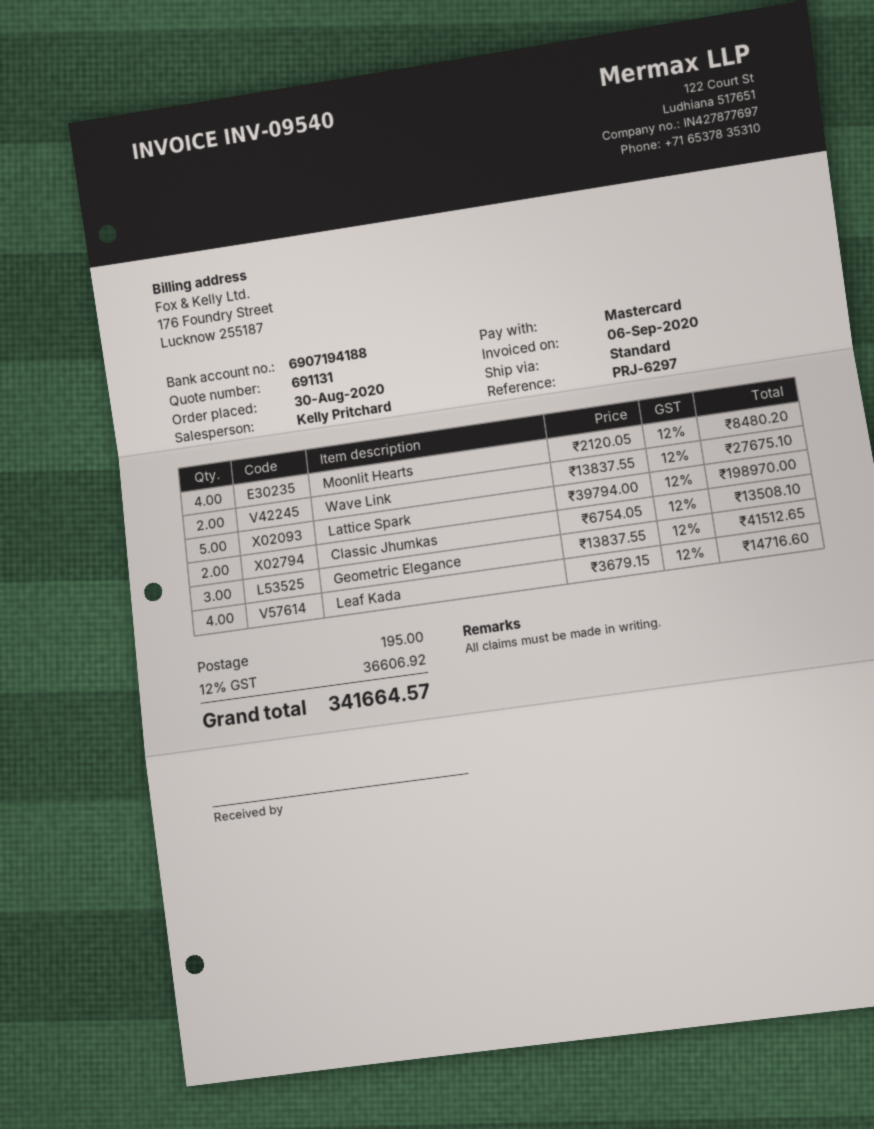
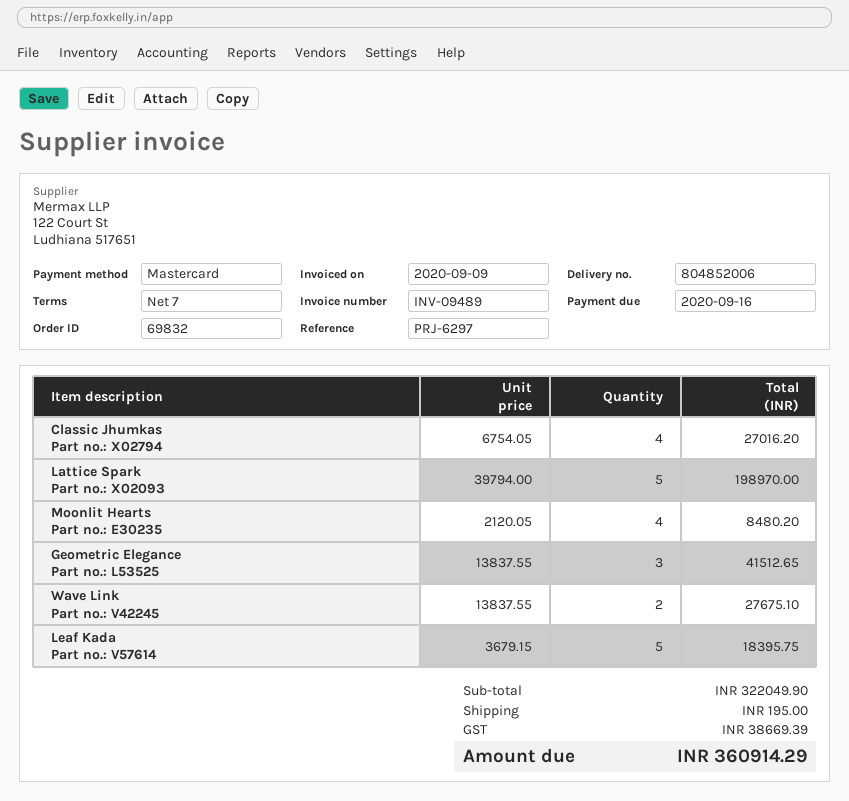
invoice number: INV-09540 -> INV-09489
invoice date: 2020-09-06 -> 2020-09-09
Classic Jhumkas: 2 x 6754.05 = 13508.10 -> 4 x 6754.05 = 27016.20
Leaf Kada: 4 x 3679.15 = 14716.60 -> 5 x 3679.15 = 18395.75
tax: 36606.92 -> 38669.39
total: 341664.57 -> 360914.29

